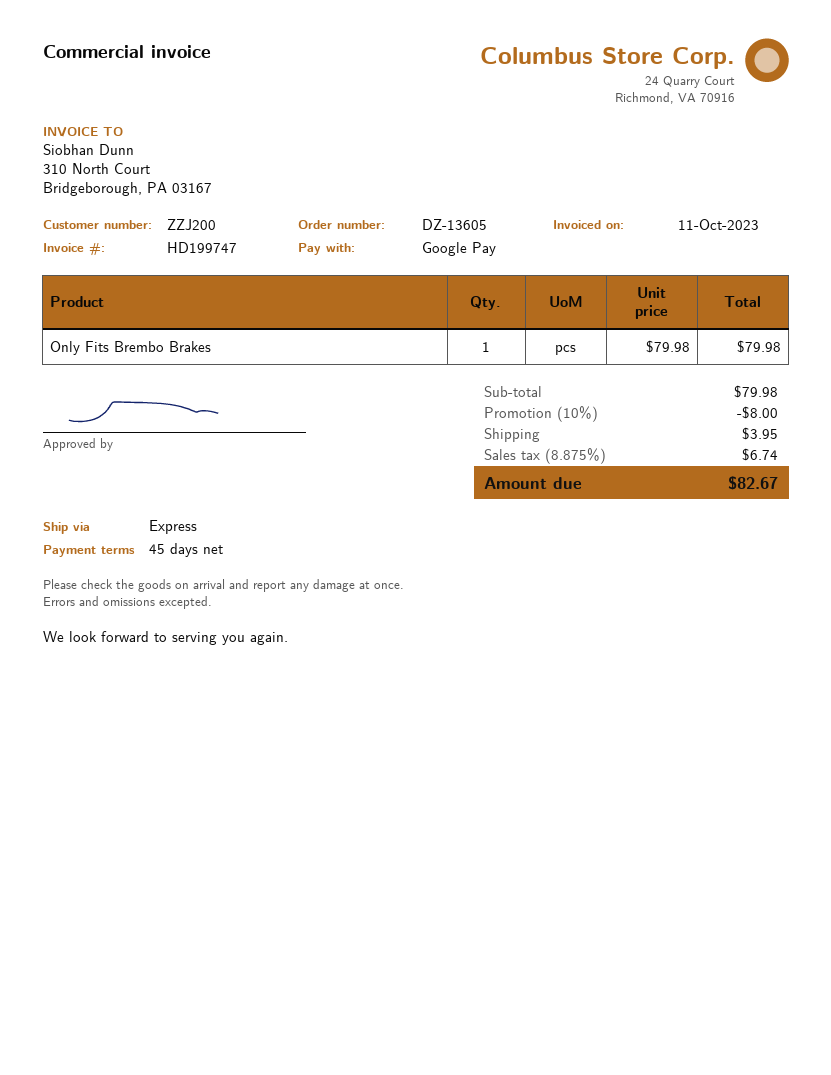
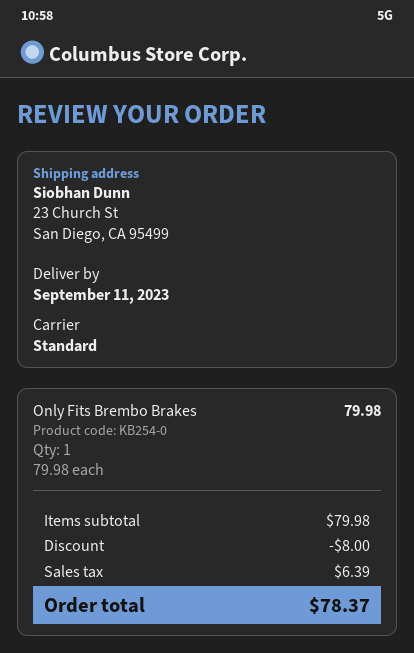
shipping method: express -> standard
shipping: 3.95 -> none
tax: 6.74 -> 6.39
total: 82.67 -> 78.37

